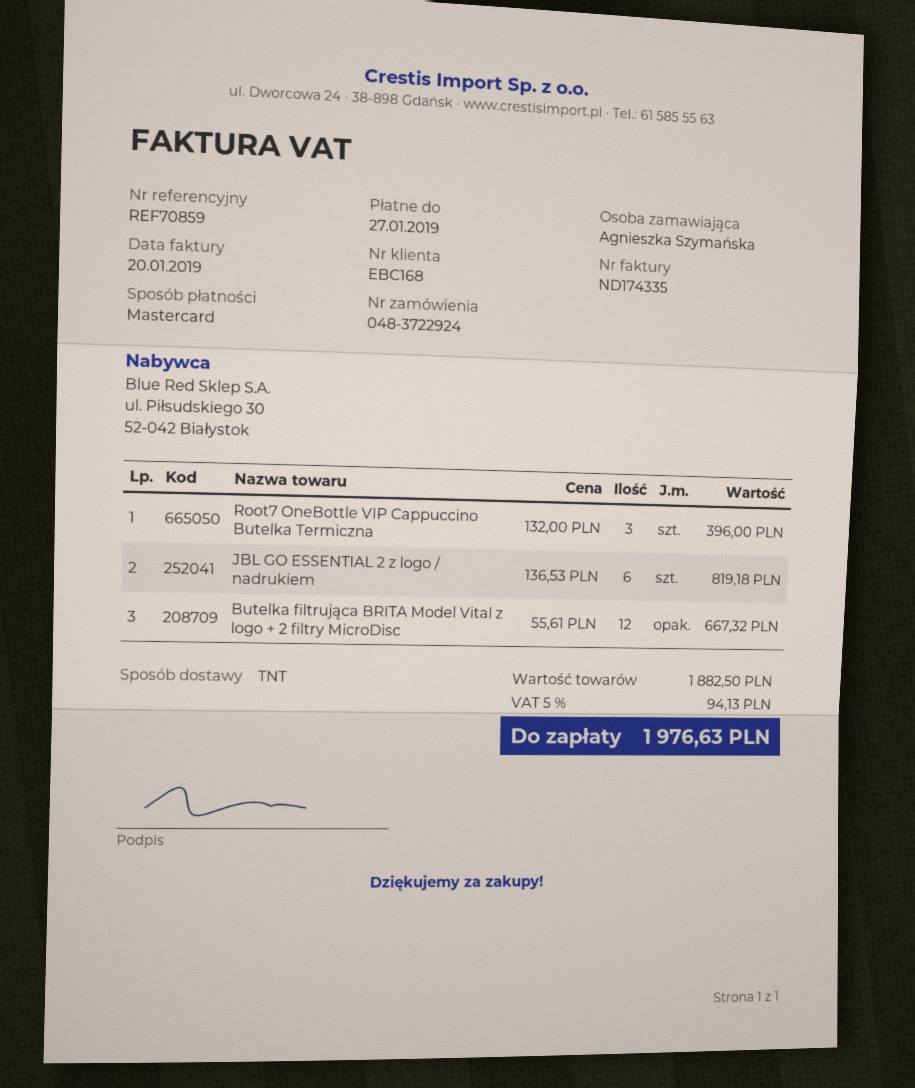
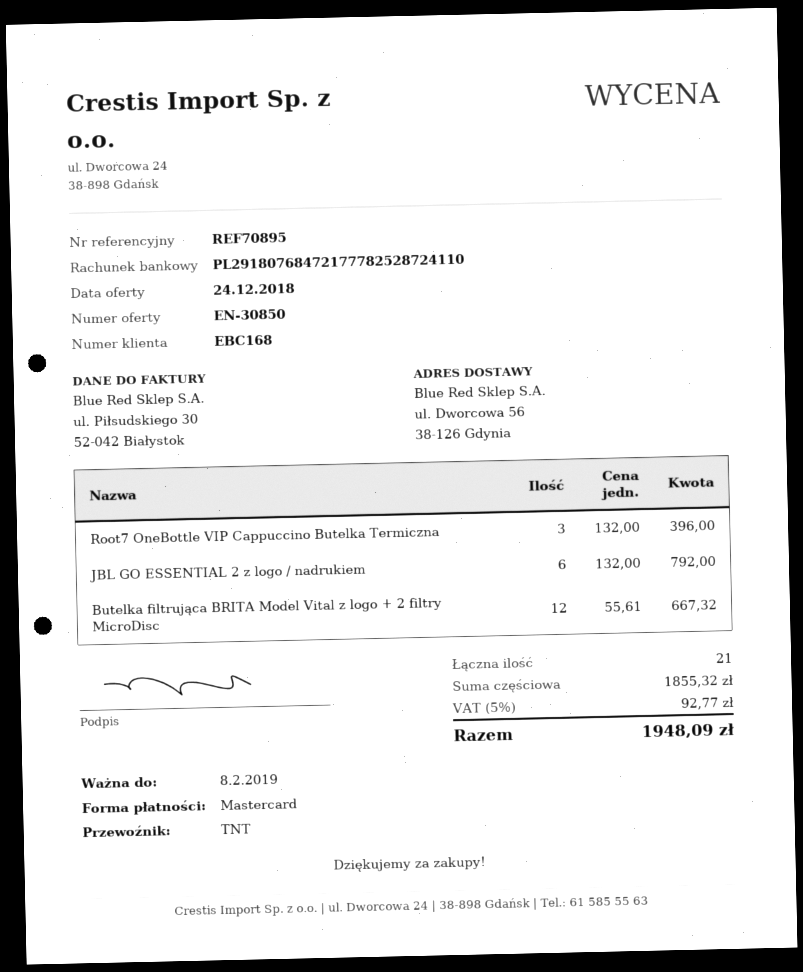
reference: REF70859 -> REF70895
JBL GO ESSENTIAL 2 z logo / nadrukiem: 6 x 136.53 = 819.18 -> 6 x 132.00 = 792.00
subtotal: 1882.50 -> 1855.32
tax: 5% = 94.13 -> 5% = 92.77
total: 1976.63 -> 1948.09

